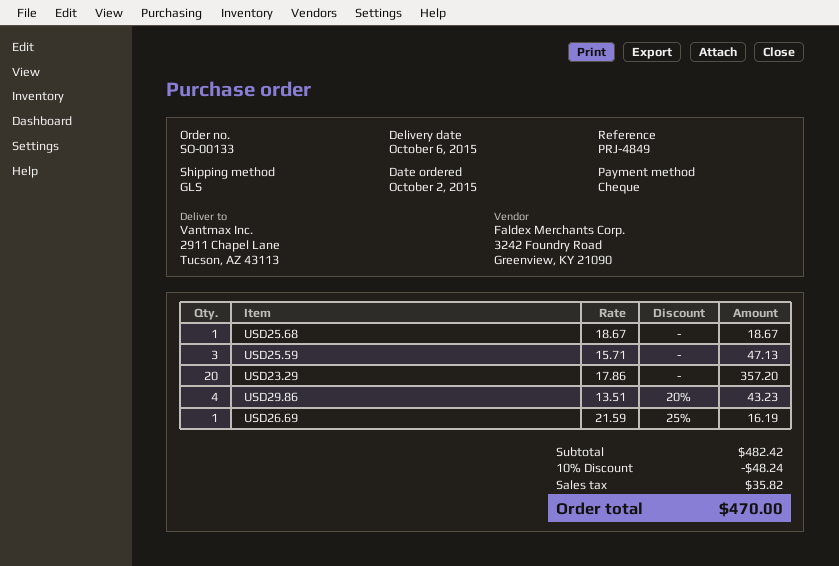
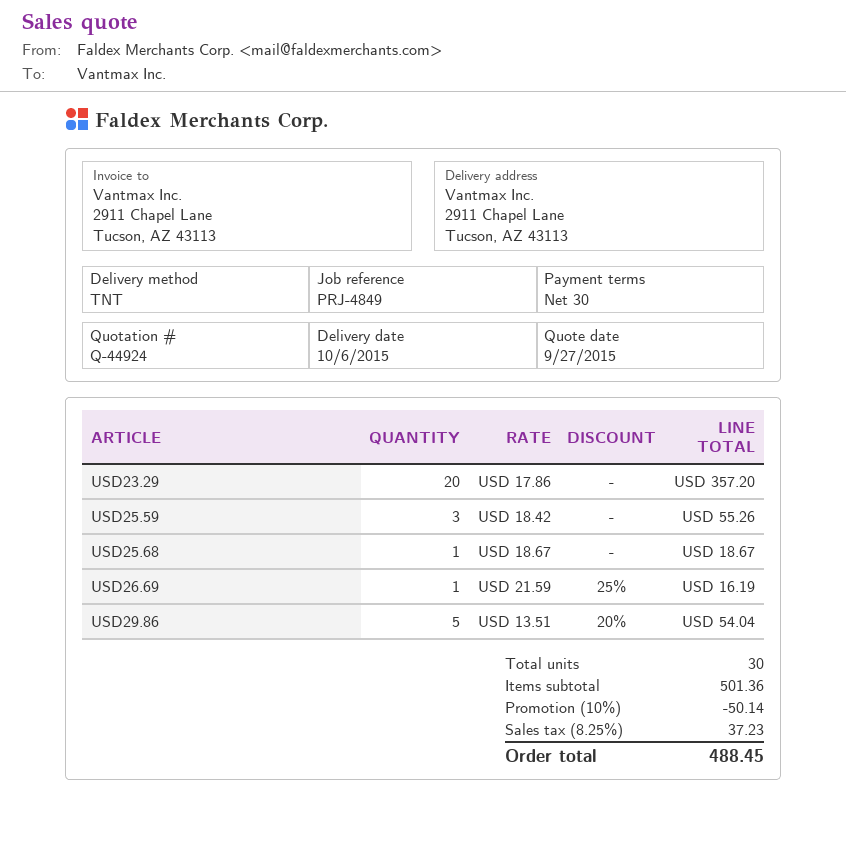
shipping method: GLS -> TNT
USD25.59: 3 x 15.71 = 47.13 -> 3 x 18.42 = 55.26
USD29.86: 4 x 13.51 - 20% = 43.23 -> 5 x 13.51 - 20% = 54.04
subtotal: 482.42 -> 501.36
discount: 10% = 48.24 -> 10% = 50.14
tax: 35.82 -> 37.23
total: 470.00 -> 488.45

